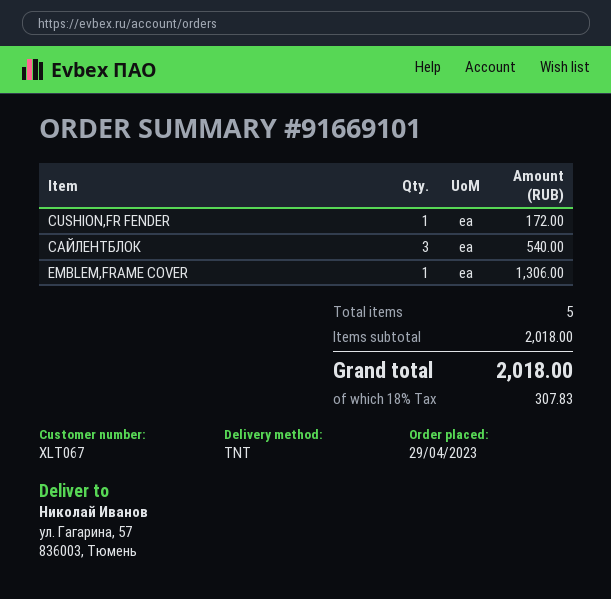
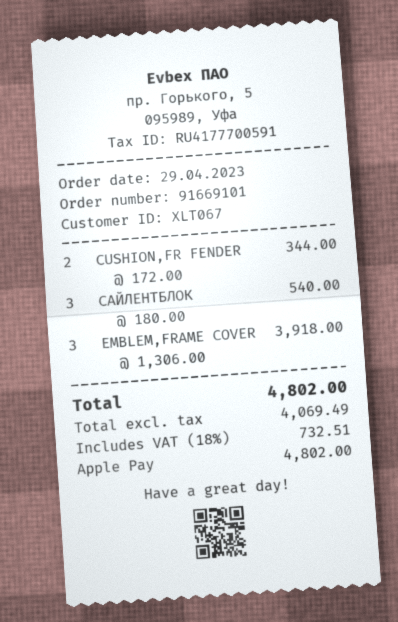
CUSHION,FR FENDER: 1 for 172.00 -> 2 for 344.00
EMBLEM,FRAME COVER: 1 for 1306.00 -> 3 for 3918.00
tax: 18% = 307.83 -> 18% = 732.51
total: 2018.00 -> 4802.00

